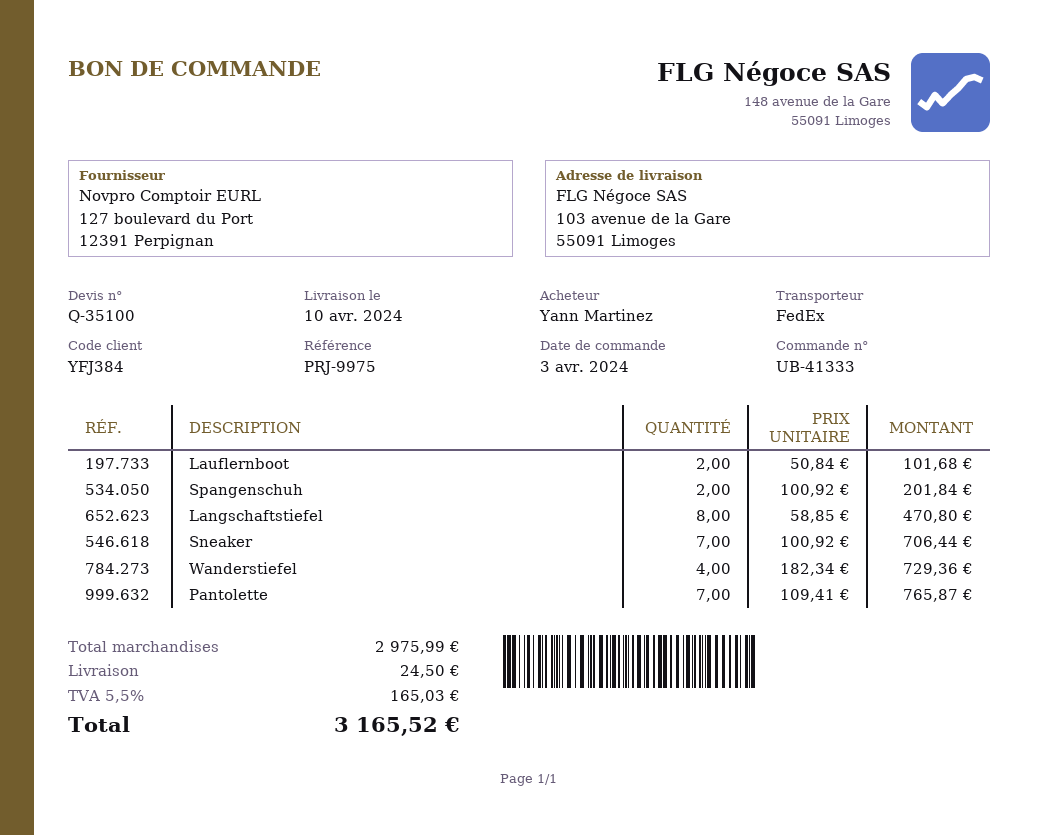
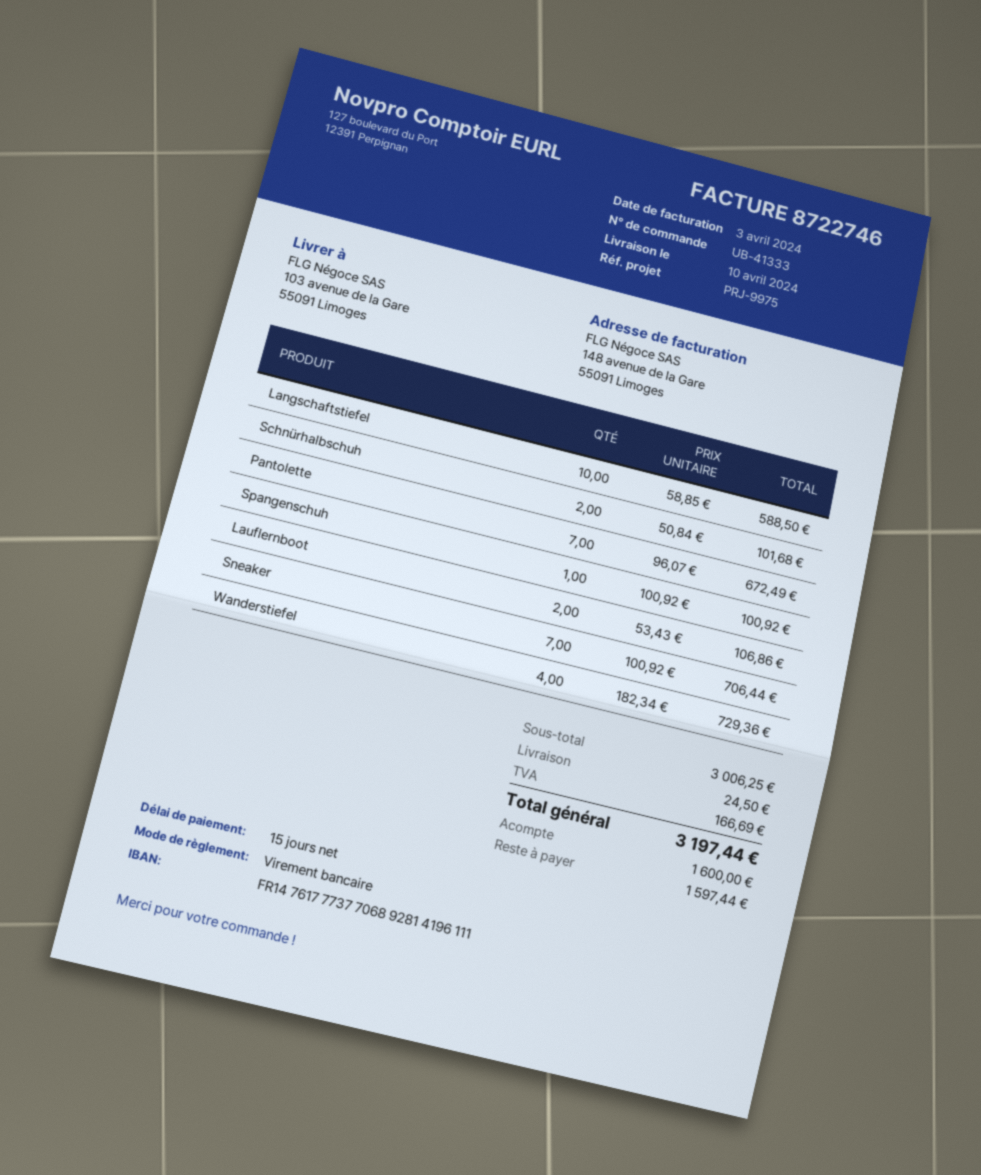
Lauflernboot: 2 x 50.84 = 101.68 -> 2 x 53.43 = 106.86
Spangenschuh: 2 x 100.92 = 201.84 -> 1 x 100.92 = 100.92
Langschaftstiefel: 8 x 58.85 = 470.80 -> 10 x 58.85 = 588.50
Pantolette: 7 x 109.41 = 765.87 -> 7 x 96.07 = 672.49
Schnürhalbschuh: none -> 2 x 50.84 = 101.68
subtotal: 2975.99 -> 3006.25
tax: 165.03 -> 166.69
total: 3165.52 -> 3197.44

